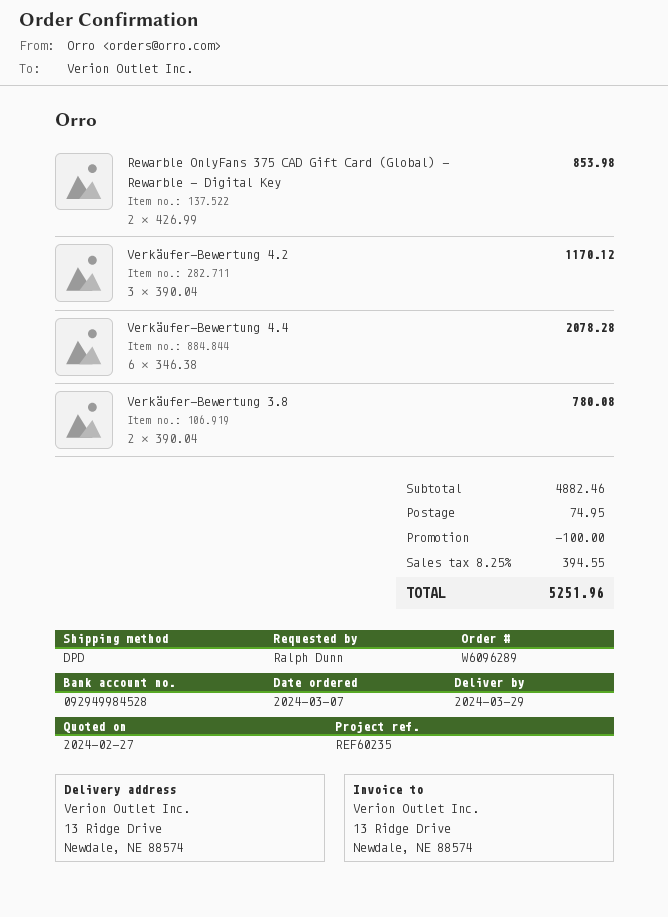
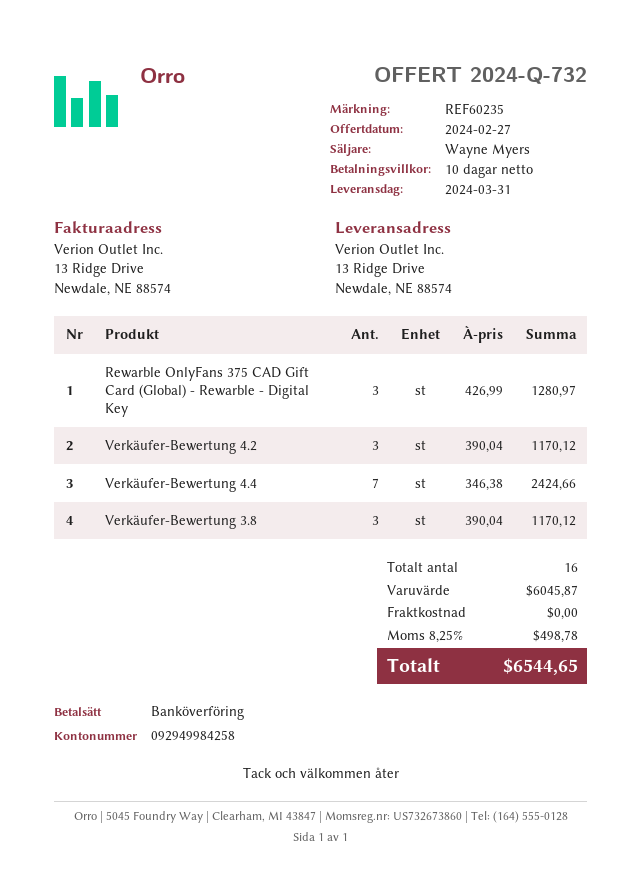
delivery date: 2024-03-29 -> 2024-03-31
bank account: 092949984528 -> 092949984258
Rewarble OnlyFans 375 CAD Gift Card (Global) - Rewarble - Digital Key: 2 x 426.99 = 853.98 -> 3 x 426.99 = 1280.97
Verkäufer-Bewertung 4.4: 6 x 346.38 = 2078.28 -> 7 x 346.38 = 2424.66
Verkäufer-Bewertung 3.8: 2 x 390.04 = 780.08 -> 3 x 390.04 = 1170.12
subtotal: 4882.46 -> 6045.87
discount: 100.00 -> none
shipping: 74.95 -> 0.00
tax: 8.25% = 394.55 -> 8.25% = 498.78
total: 5251.96 -> 6544.65

